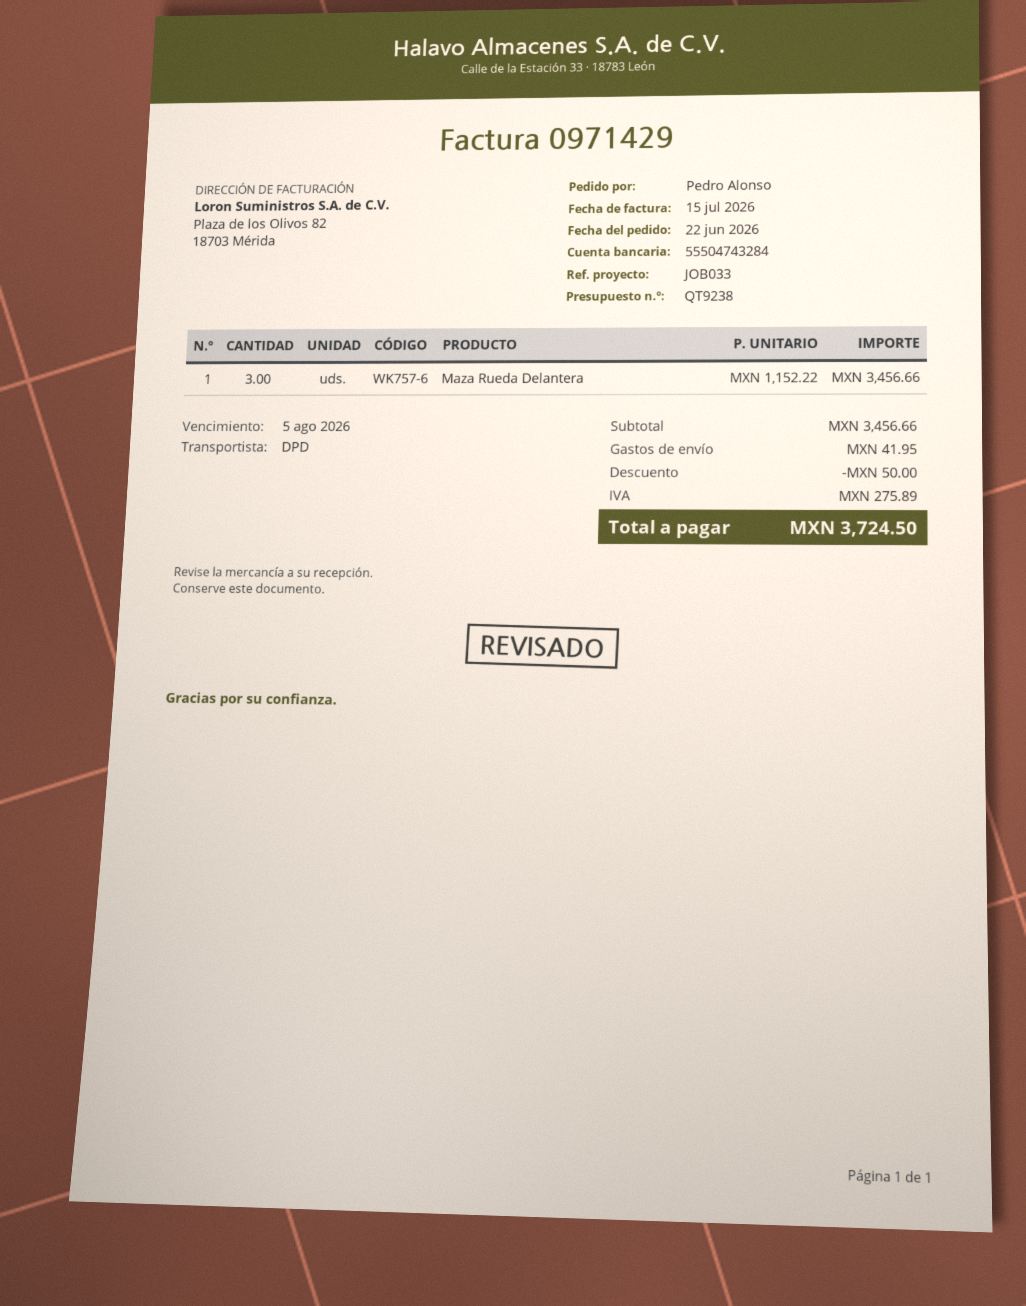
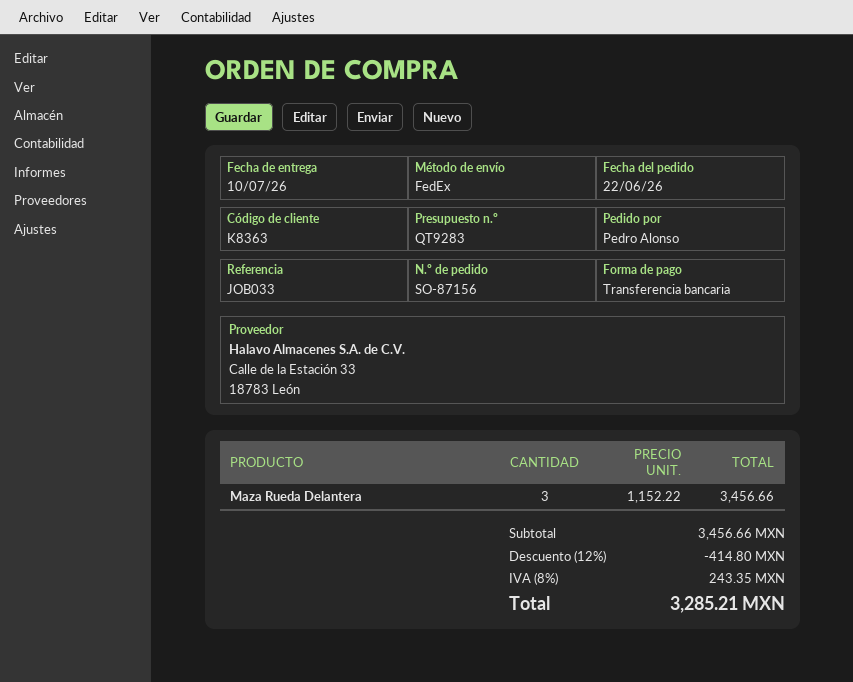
quote number: QT9238 -> QT9283
shipping method: DPD -> FedEx
discount: 50.00 -> 414.80
shipping: 41.95 -> none
tax: 275.89 -> 243.35
total: 3724.50 -> 3285.21

